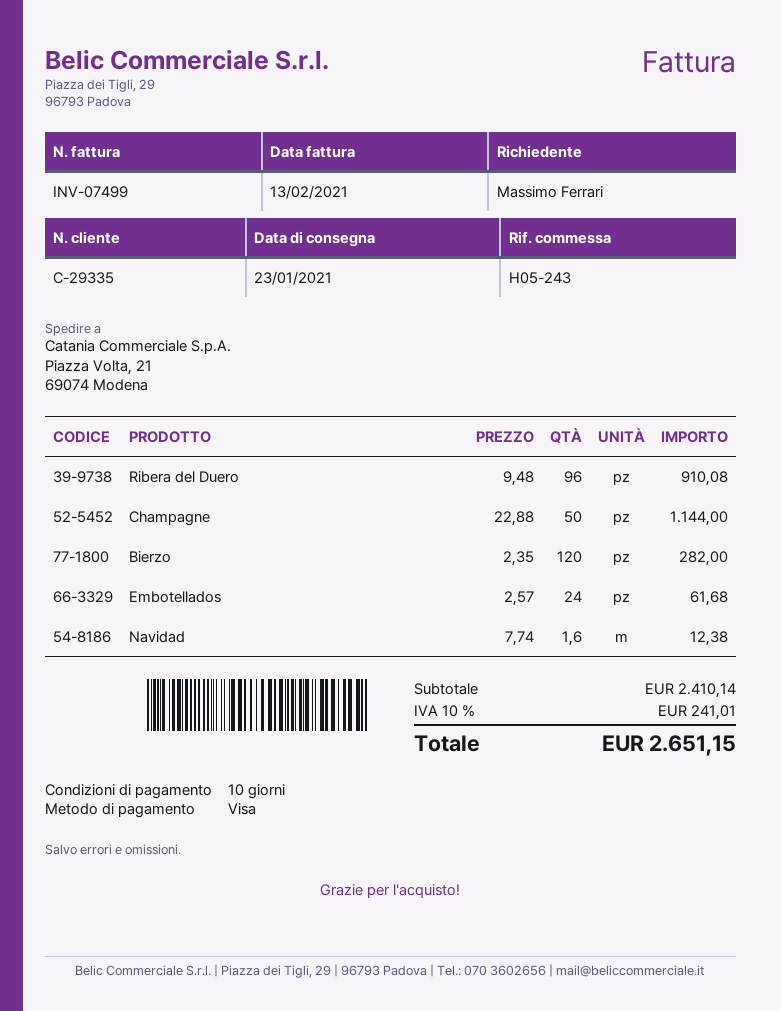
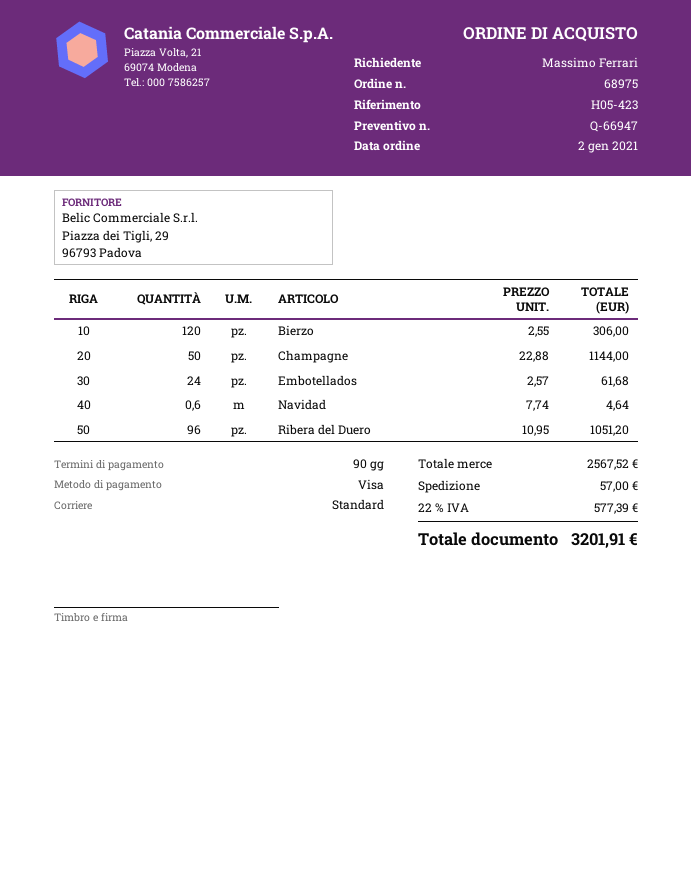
payment terms: 10 days -> 90 days
reference: H05-243 -> H05-423
Ribera del Duero: 96 x 9.48 = 910.08 -> 96 x 10.95 = 1051.20
Bierzo: 120 x 2.35 = 282.00 -> 120 x 2.55 = 306.00
Navidad: 1.6 x 7.74 = 12.38 -> 0.6 x 7.74 = 4.64
subtotal: 2410.14 -> 2567.52
shipping: none -> 57.00
tax: 10% = 241.01 -> 22% = 577.39
total: 2651.15 -> 3201.91

